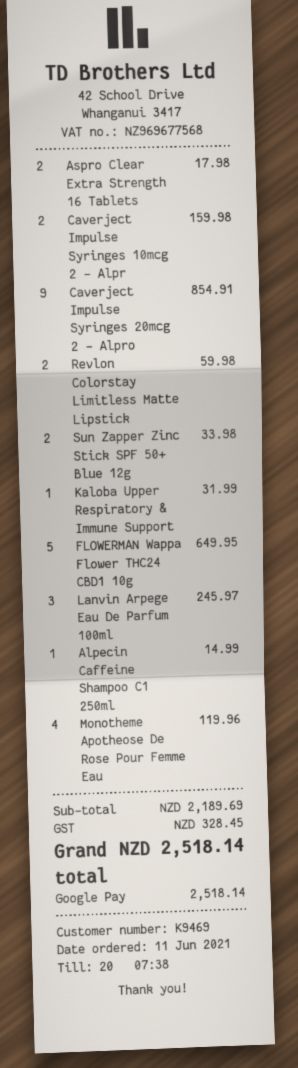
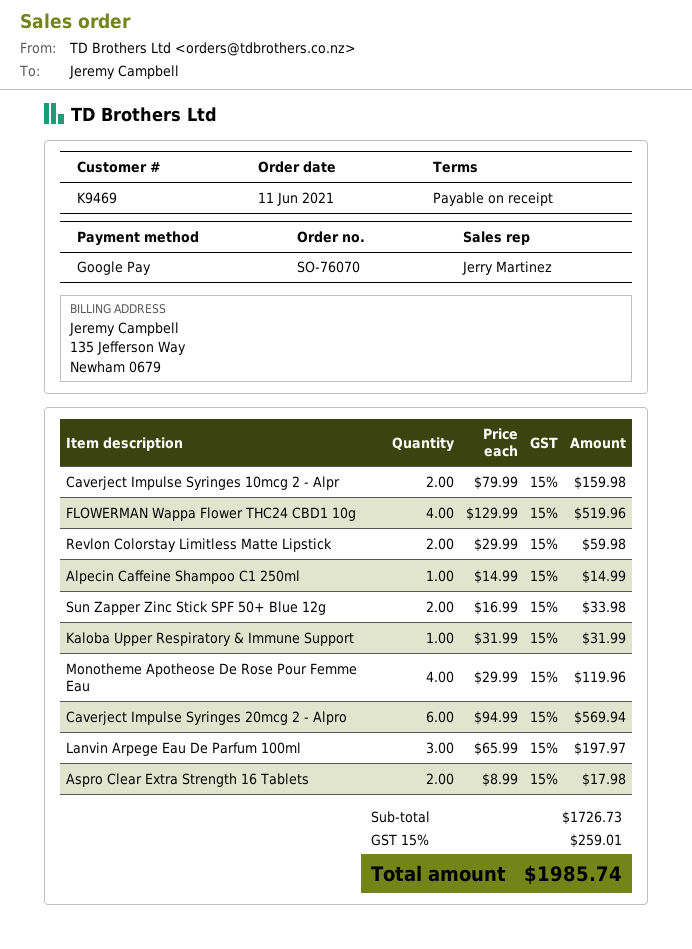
Caverject Impulse Syringes 20mcg 2 - Alpro: 9 for 854.91 -> 6 for 569.94
FLOWERMAN Wappa Flower THC24 CBD1 10g: 5 for 649.95 -> 4 for 519.96
Lanvin Arpege Eau De Parfum 100ml: 3 for 245.97 -> 3 for 197.97
subtotal: 2189.69 -> 1726.73
tax: 328.45 -> 259.01
total: 2518.14 -> 1985.74

